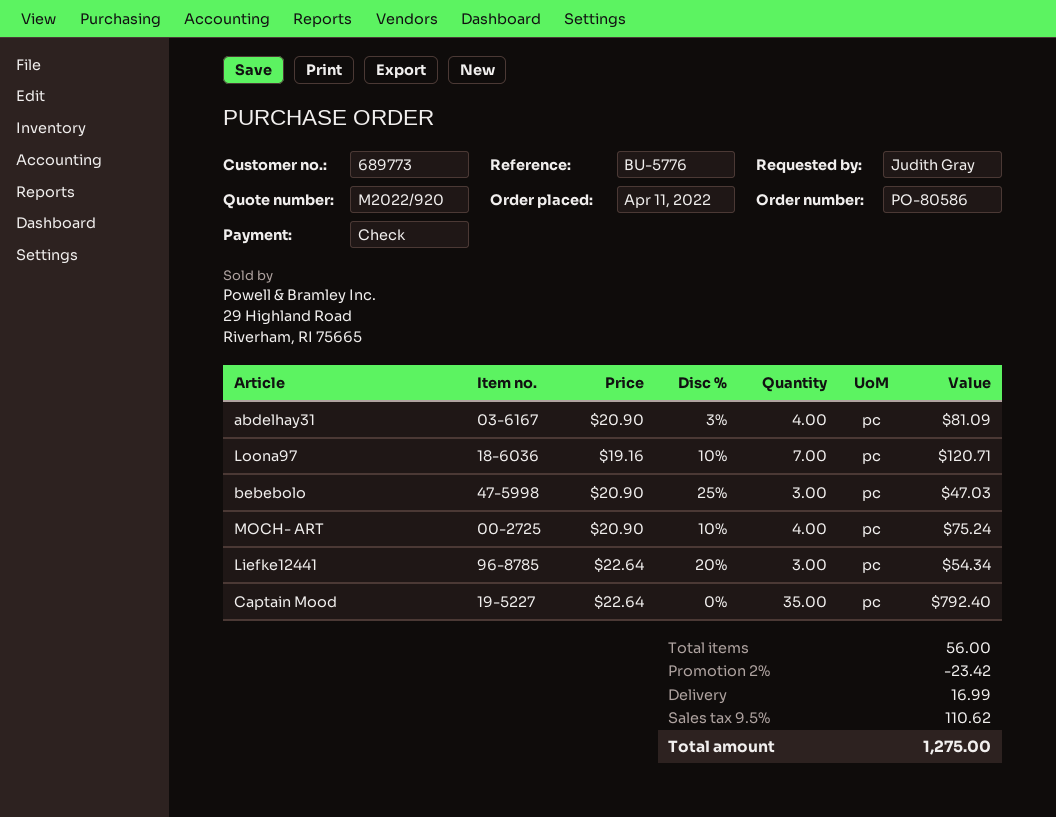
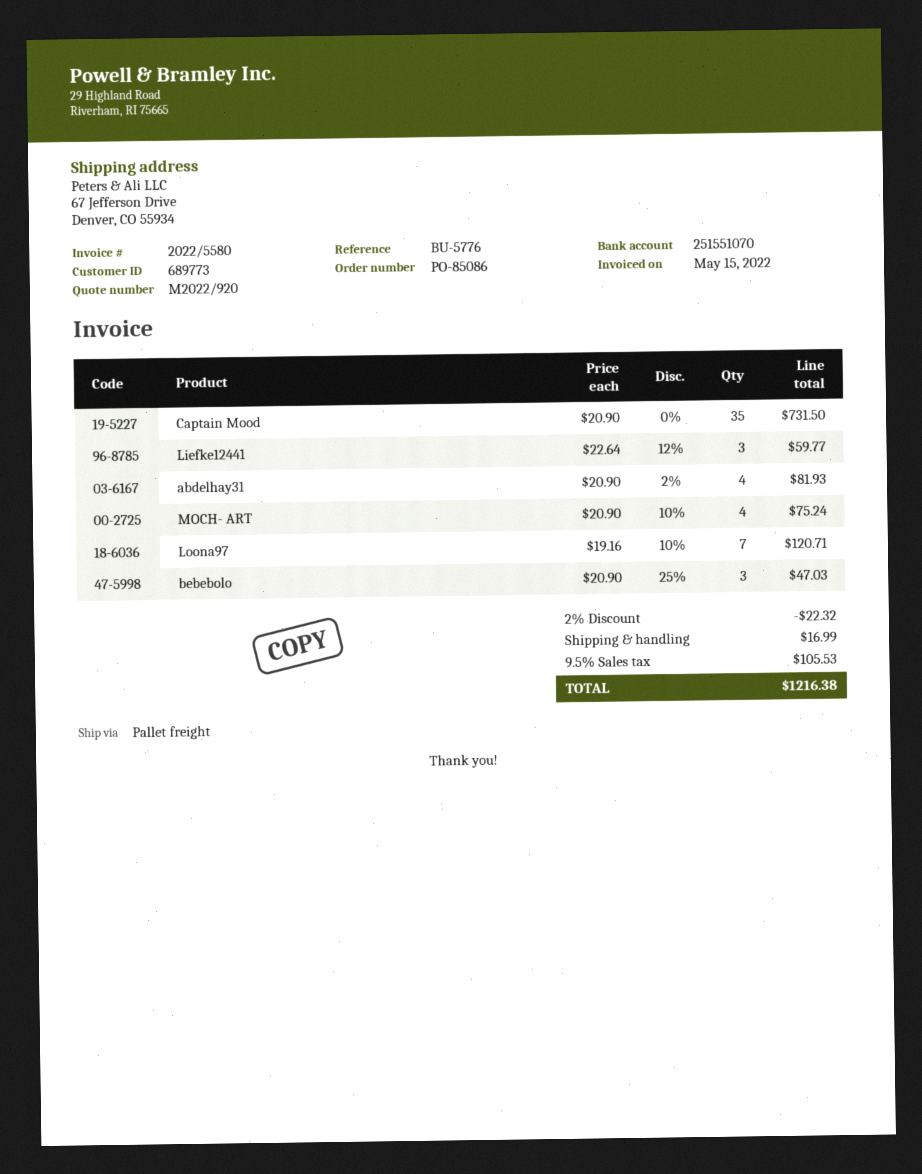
order number: PO-80586 -> PO-85086
abdelhay31: 4 x 20.90 - 3% = 81.09 -> 4 x 20.90 - 2% = 81.93
Liefke12441: 3 x 22.64 - 20% = 54.34 -> 3 x 22.64 - 12% = 59.77
Captain Mood: 35 x 22.64 = 792.40 -> 35 x 20.90 = 731.50
discount: 2% = 23.42 -> 2% = 22.32
tax: 9.5% = 110.62 -> 9.5% = 105.53
total: 1275.00 -> 1216.38

